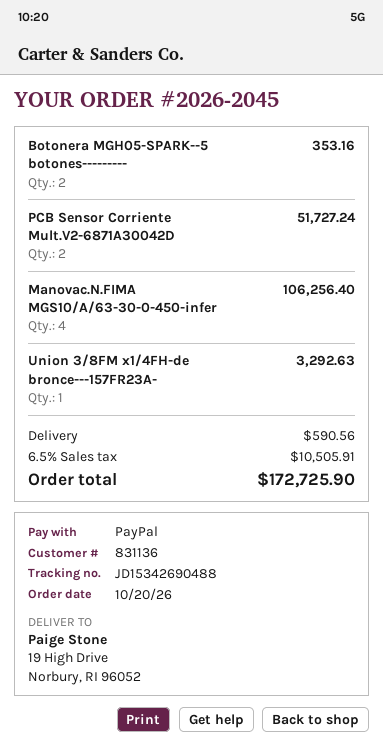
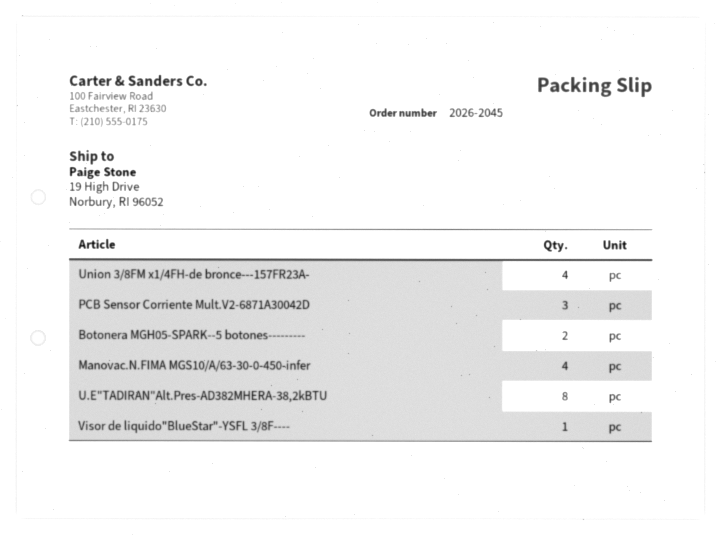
PCB Sensor Corriente Mult.V2-6871A30042D: 2 -> 3
Union 3/8FM x1/4FH-de bronce---157FR23A-: 1 -> 4
U.E"TADIRAN"Alt.Pres-AD382MHERA-38,2kBTU: none -> 8
Visor de liquido"BlueStar"-YSFL 3/8F----: none -> 1

